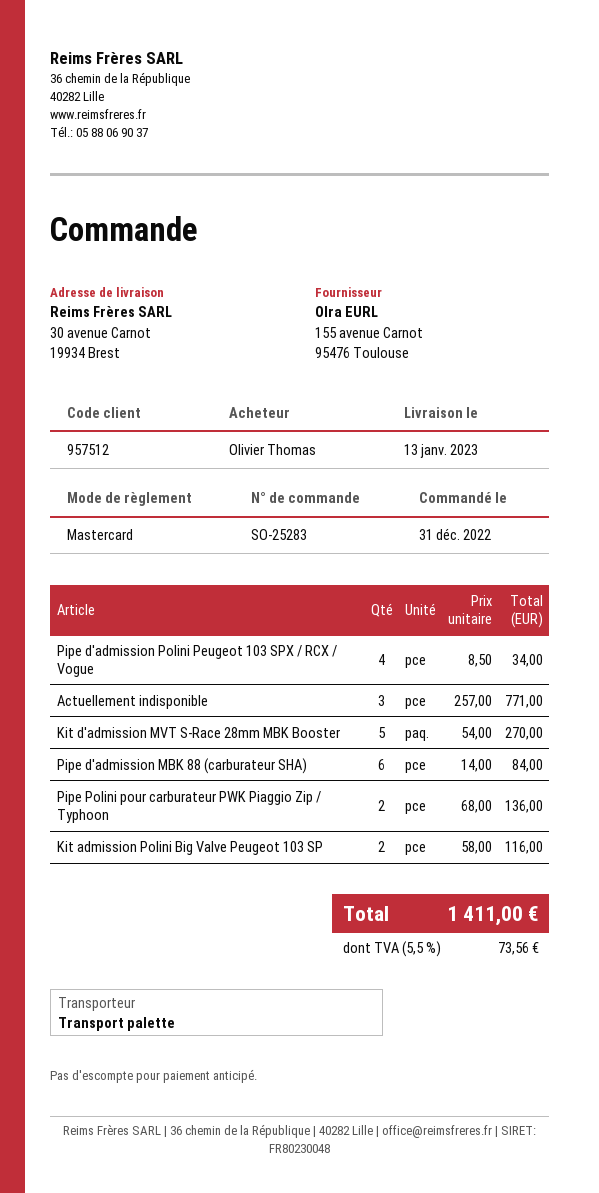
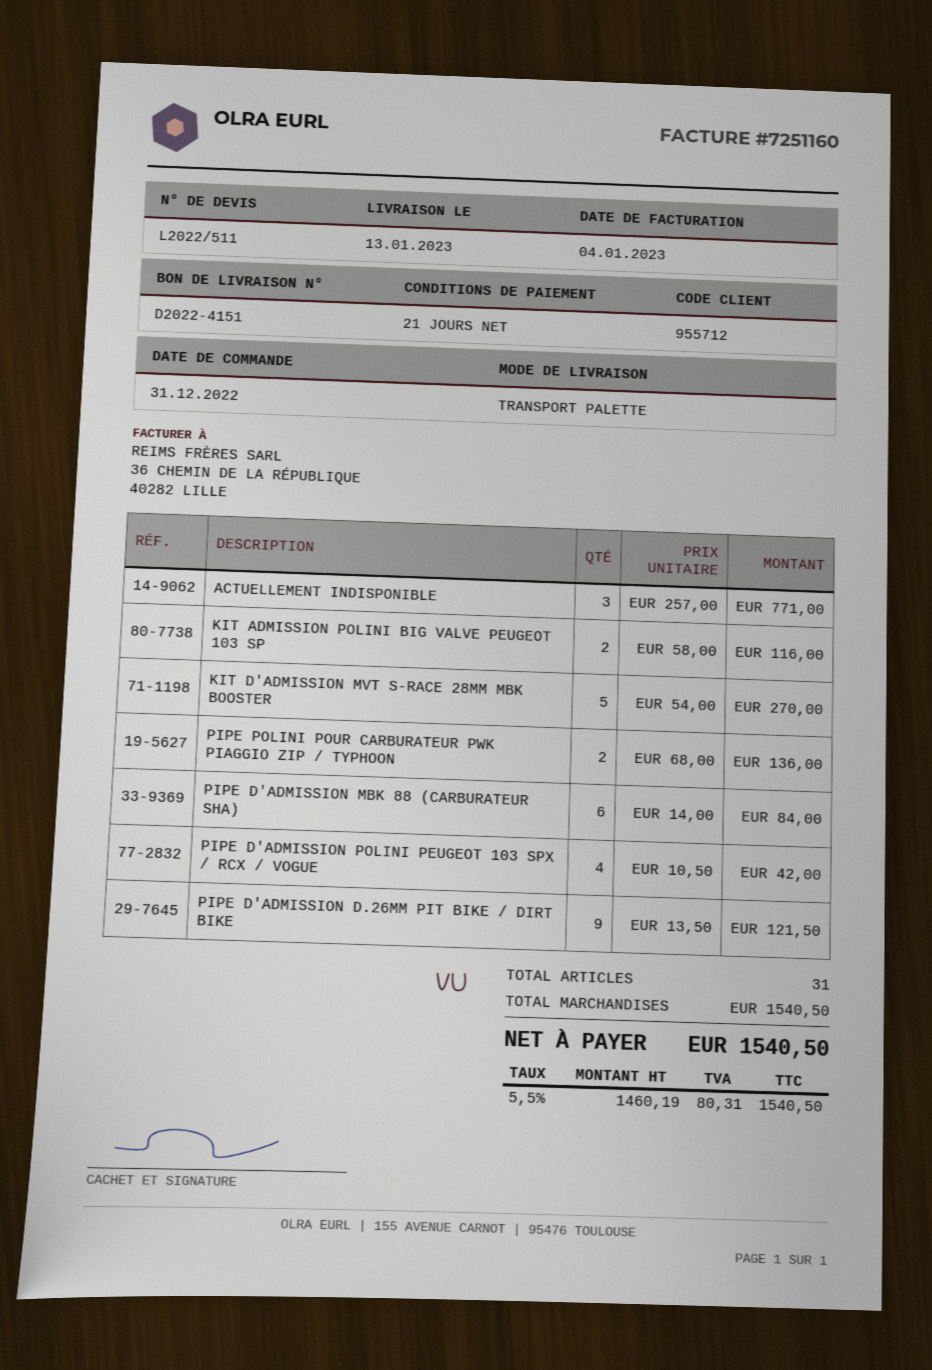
customer number: 957512 -> 955712
Pipe d'admission Polini Peugeot 103 SPX / RCX / Vogue: 4 x 8.50 = 34.00 -> 4 x 10.50 = 42.00
PIPE D'ADMISSION D.26MM PIT BIKE / DIRT BIKE: none -> 9 x 13.50 = 121.50
tax: 5.5% = 73.56 -> 5.5% = 80.31
total: 1411.00 -> 1540.50

